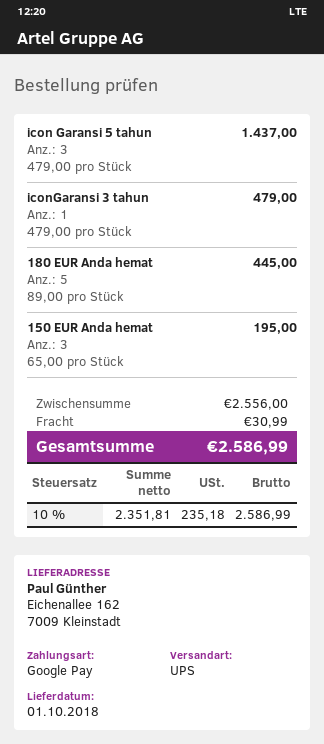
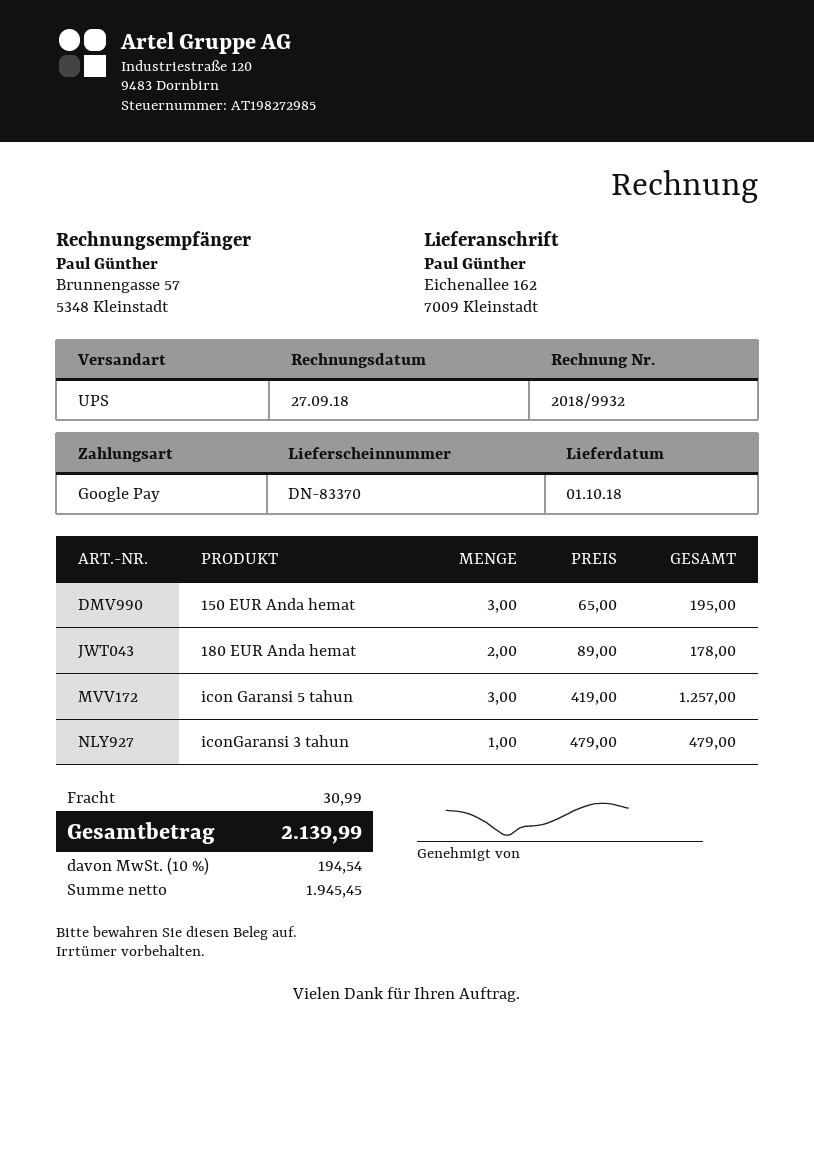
icon Garansi 5 tahun: 3 x 479.00 = 1437.00 -> 3 x 419.00 = 1257.00
180 EUR Anda hemat: 5 x 89.00 = 445.00 -> 2 x 89.00 = 178.00
net: 2351.81 -> 1945.45
tax: 10% = 235.18 -> 10% = 194.54
total: 2586.99 -> 2139.99

